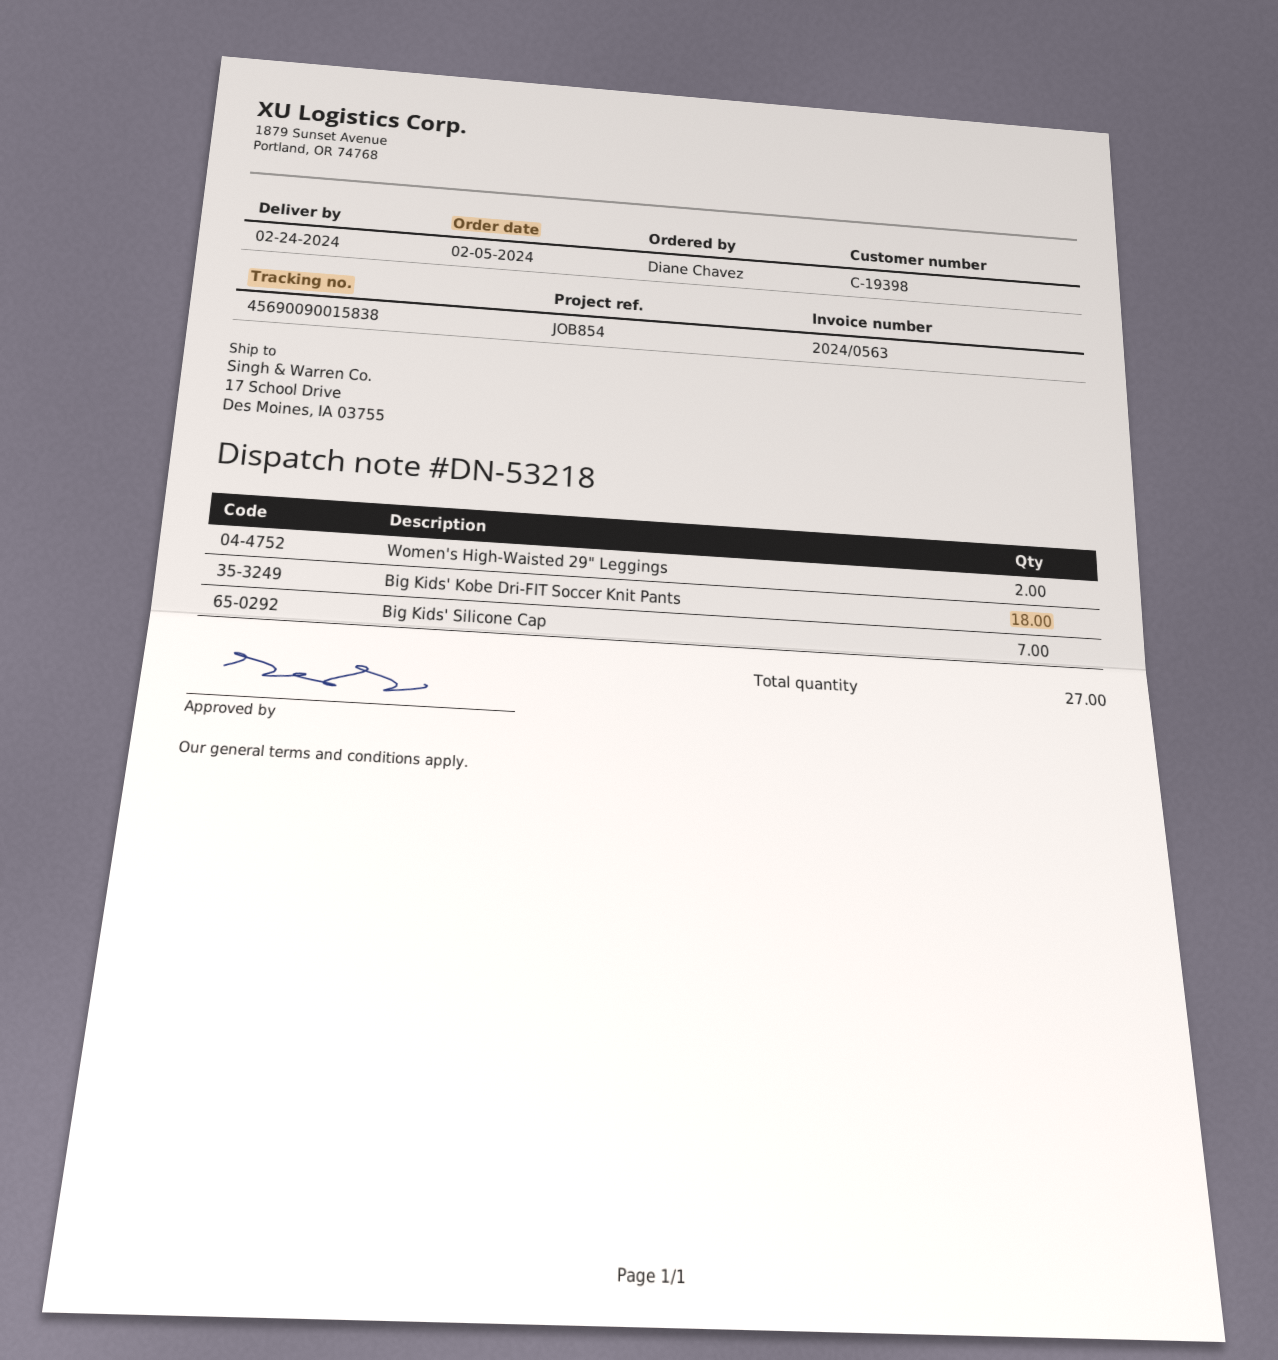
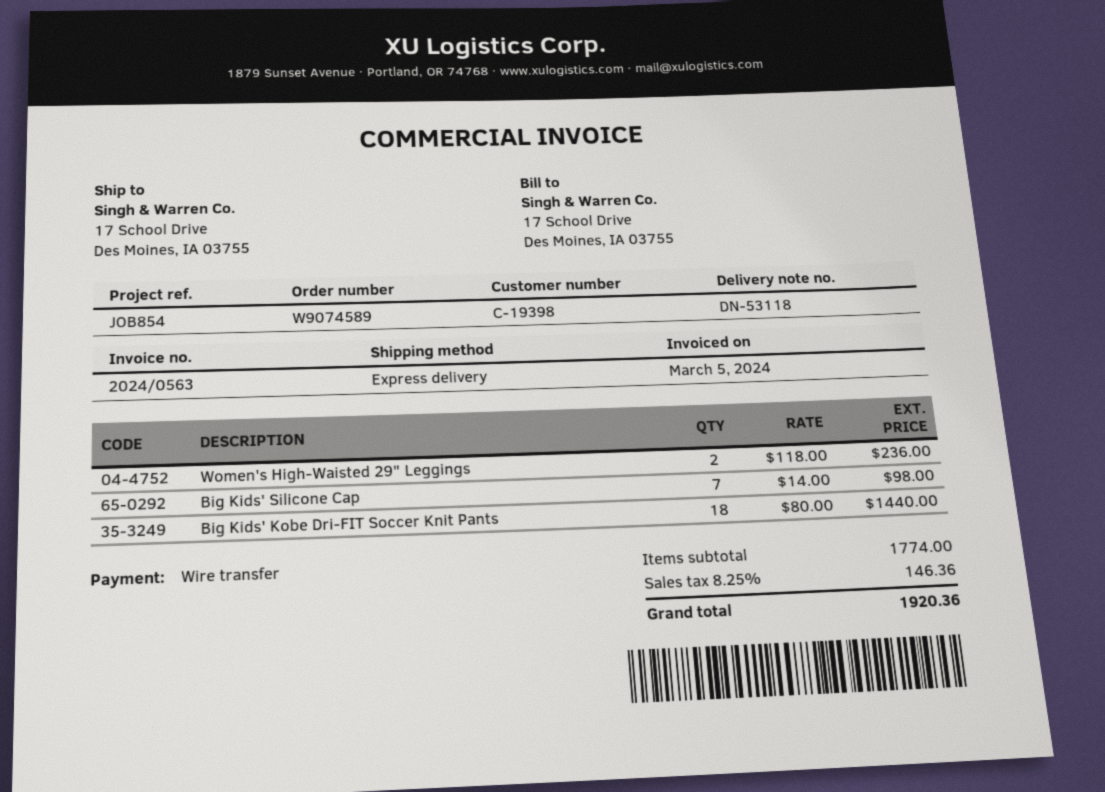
delivery note number: DN-53218 -> DN-53118

